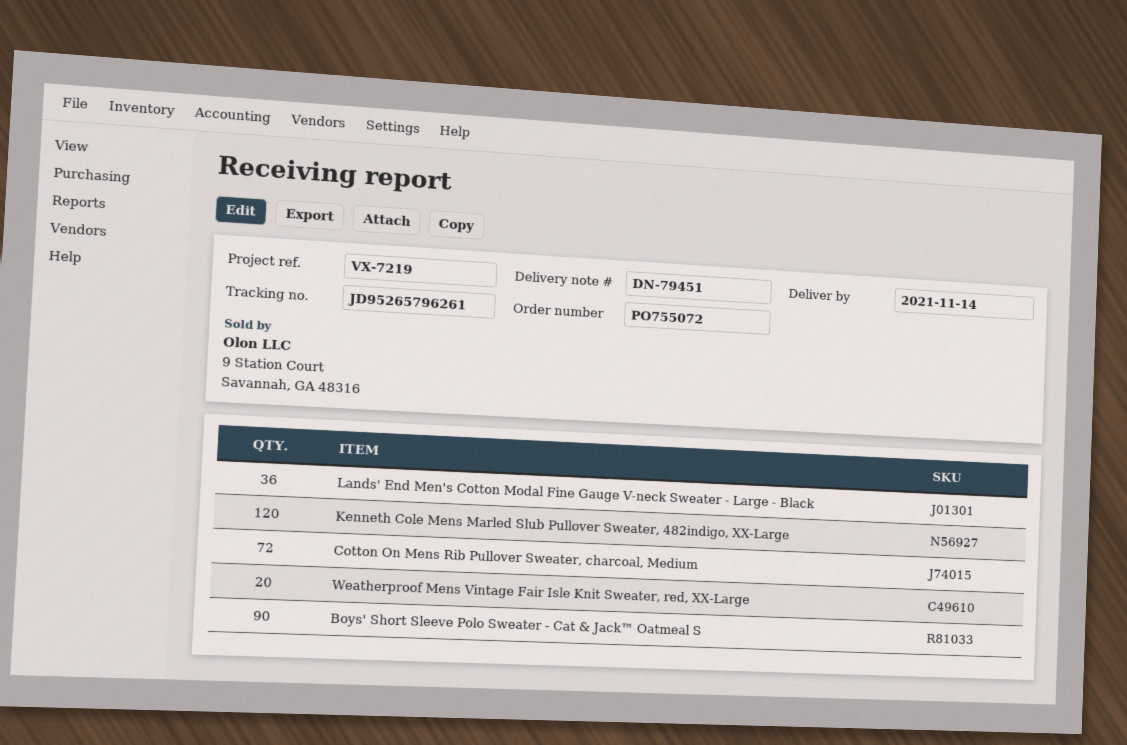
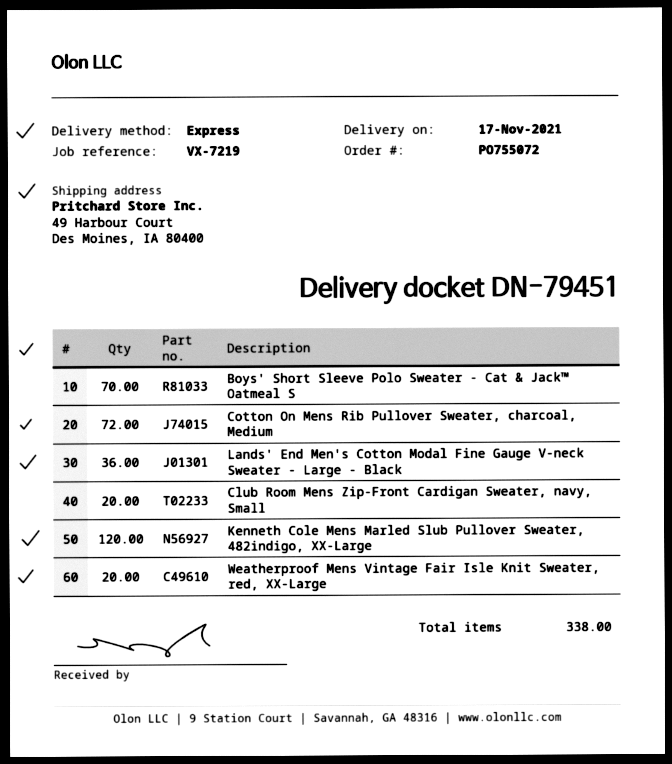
delivery date: 2021-11-14 -> 2021-11-17
Boys' Short Sleeve Polo Sweater - Cat & Jack™ Oatmeal S: 90 -> 70
Club Room Mens Zip-Front Cardigan Sweater, navy, Small: none -> 20

